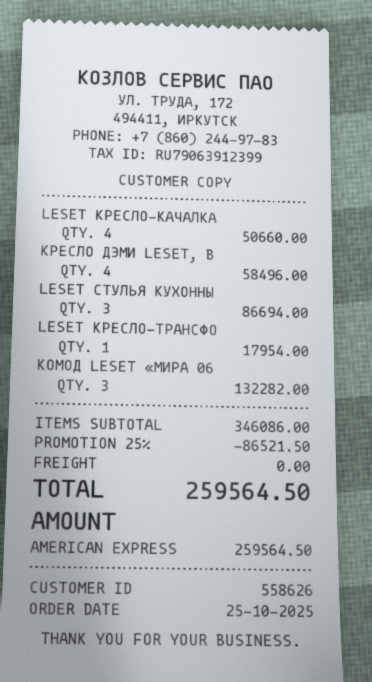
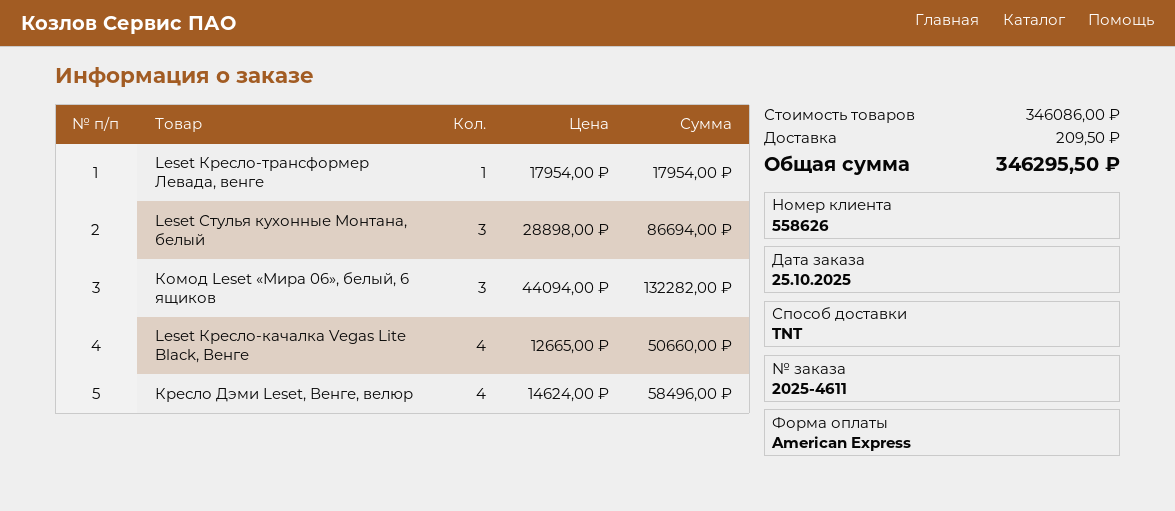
discount: 25% = 86521.50 -> none
shipping: 0.00 -> 209.50
total: 259564.50 -> 346295.50

